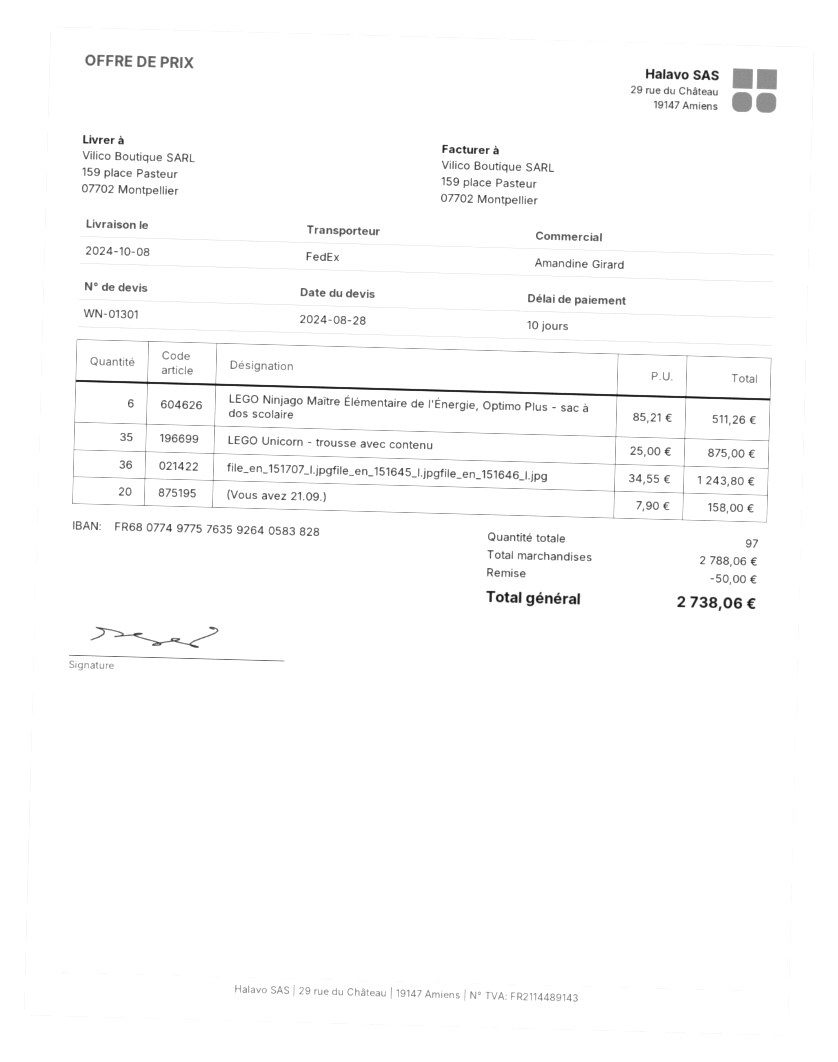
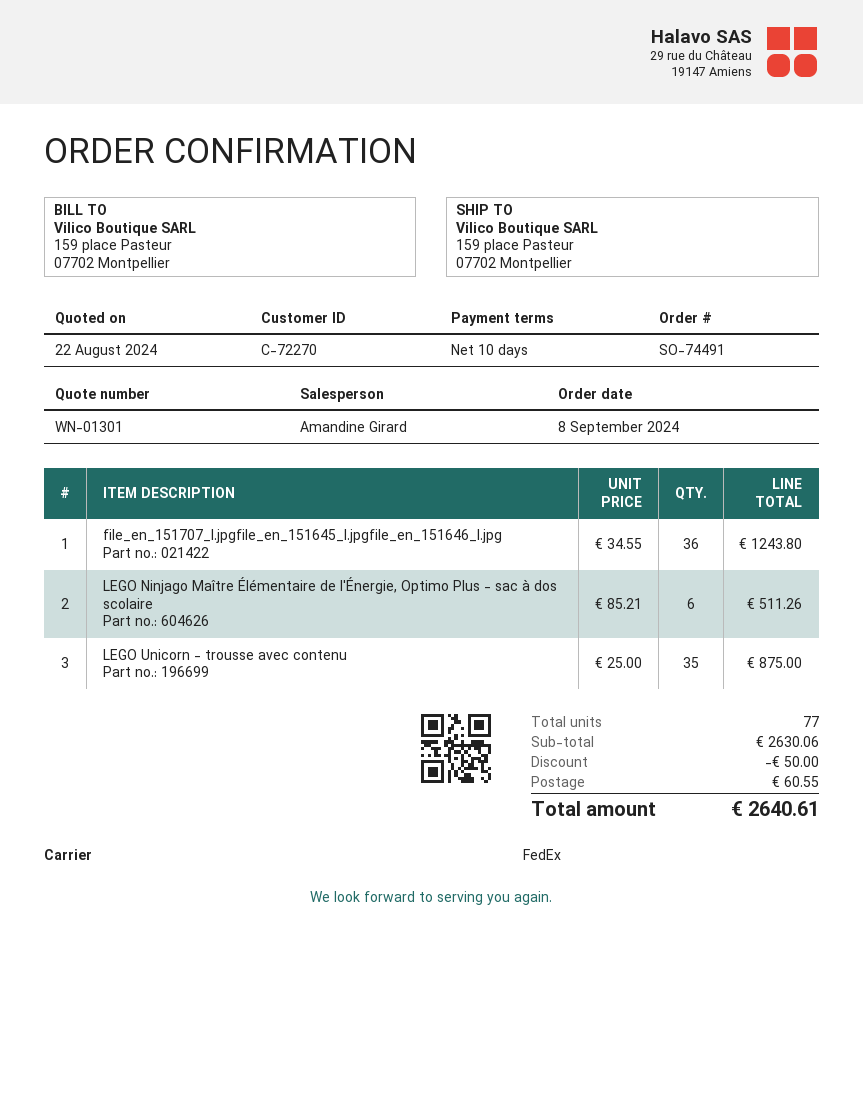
quote date: 2024-08-28 -> 2024-08-22
(Vous avez 21.09.): 20 x 7.90 = 158.00 -> none
total quantity: 97 -> 77
subtotal: 2788.06 -> 2630.06
shipping: none -> 60.55
total: 2738.06 -> 2640.61

